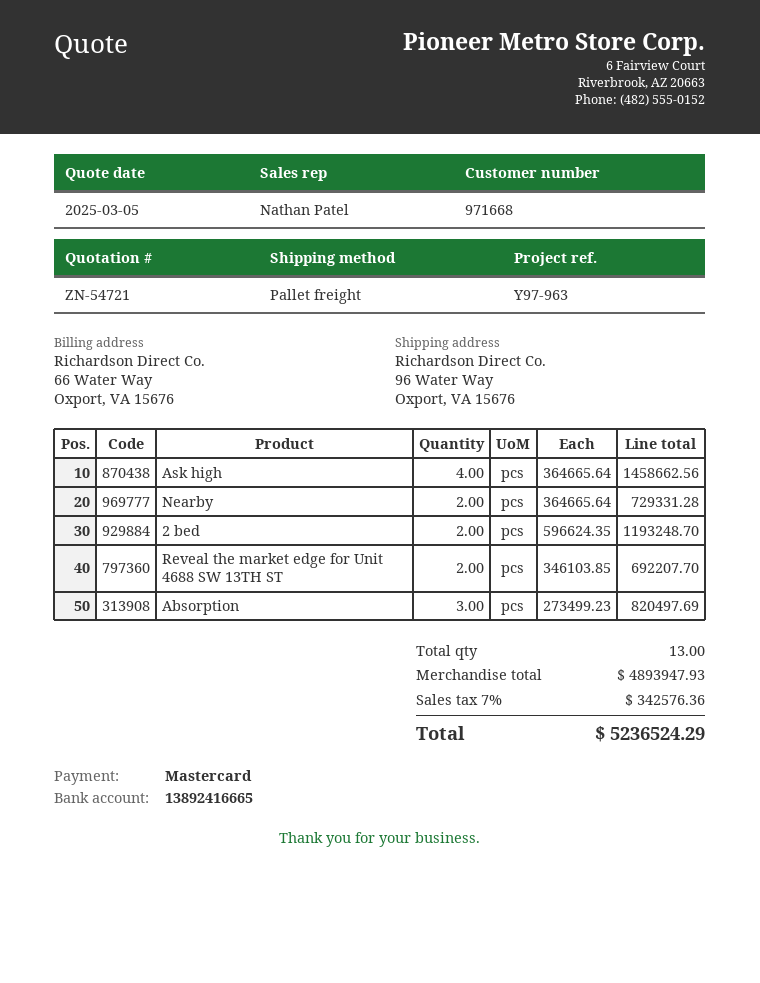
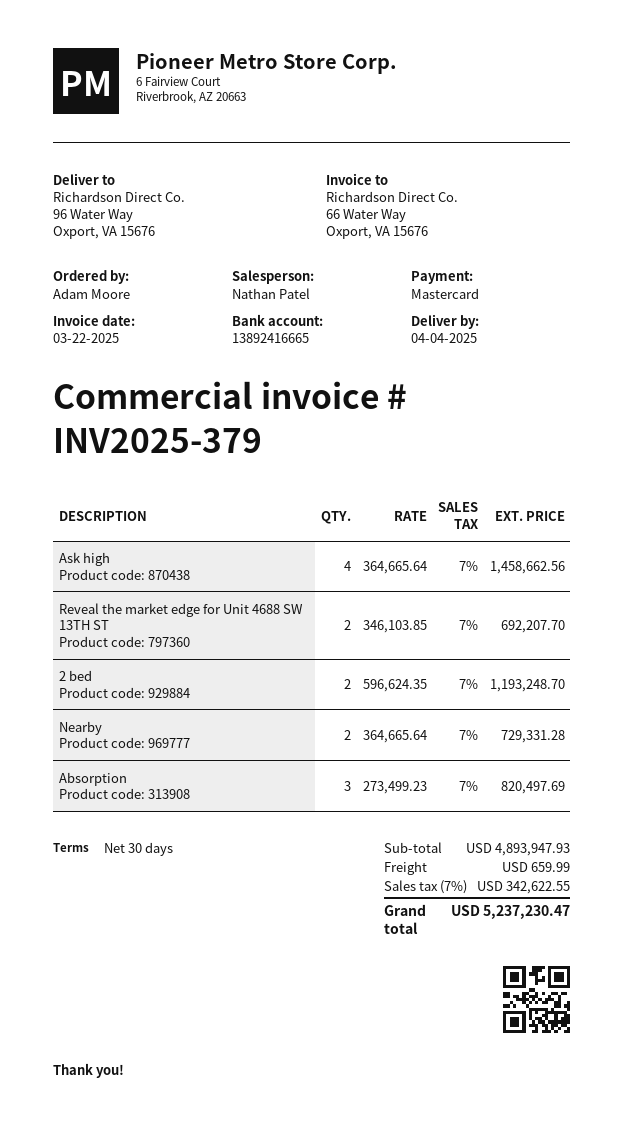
shipping: none -> 659.99
tax: 7% = 342576.36 -> 7% = 342622.55
total: 5236524.29 -> 5237230.47

